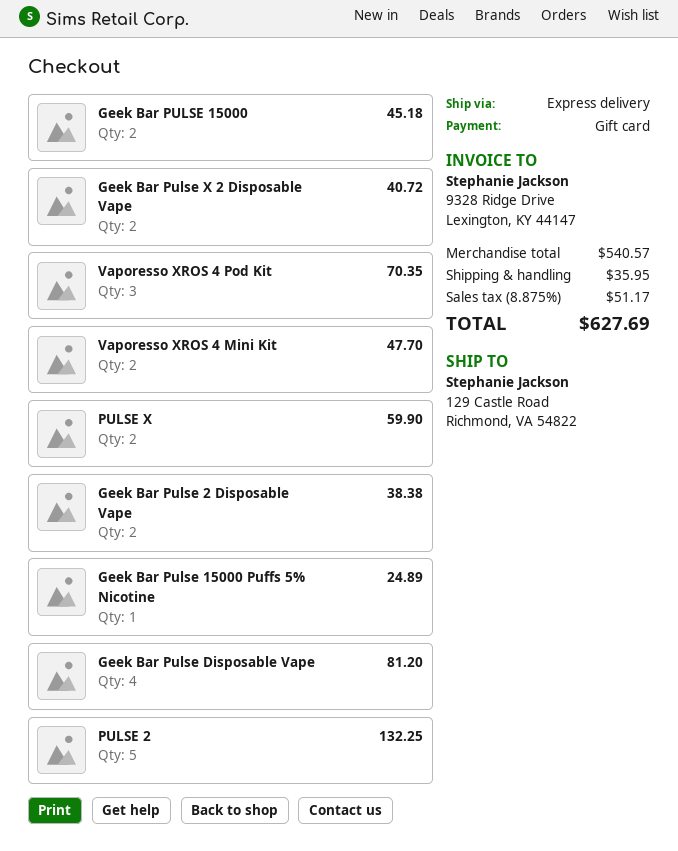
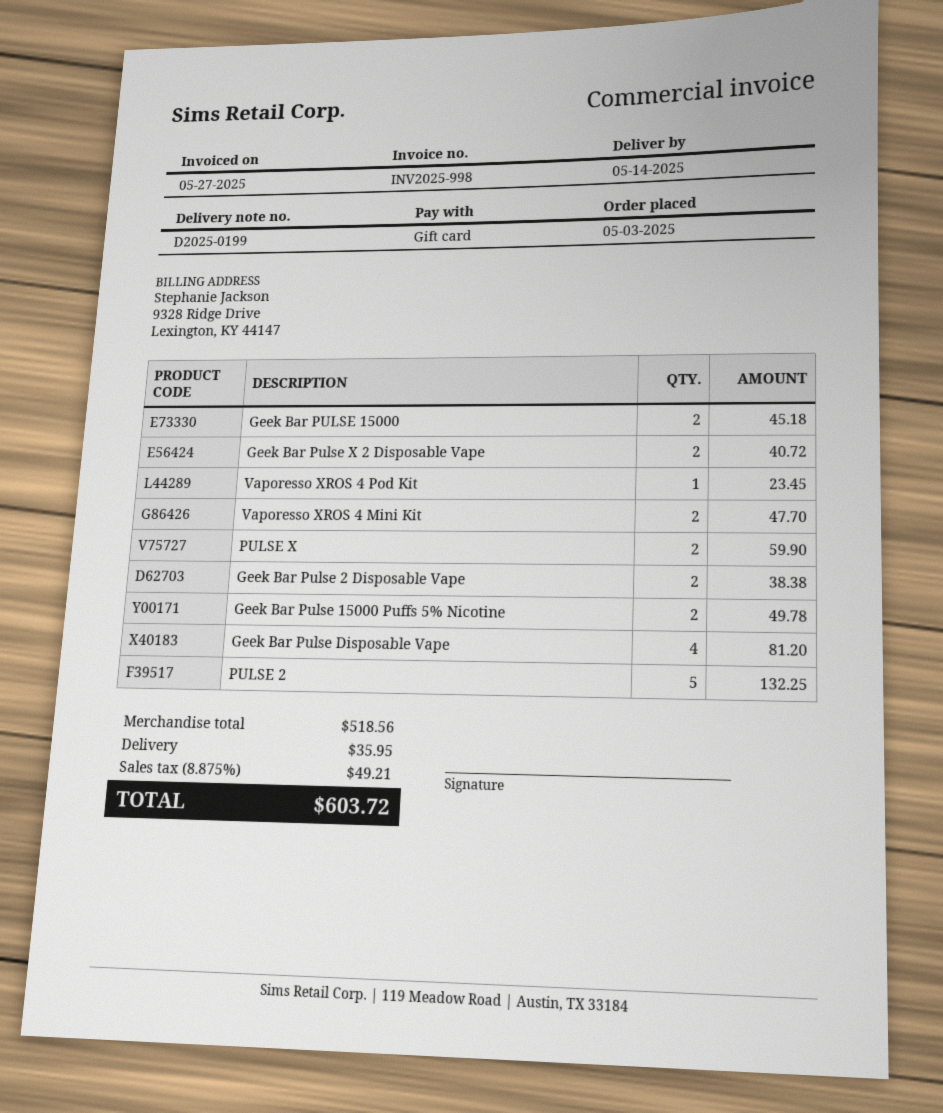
Vaporesso XROS 4 Pod Kit: 3 for 70.35 -> 1 for 23.45
Geek Bar Pulse 15000 Puffs 5% Nicotine: 1 for 24.89 -> 2 for 49.78
subtotal: 540.57 -> 518.56
tax: 8.875% = 51.17 -> 8.875% = 49.21
total: 627.69 -> 603.72

